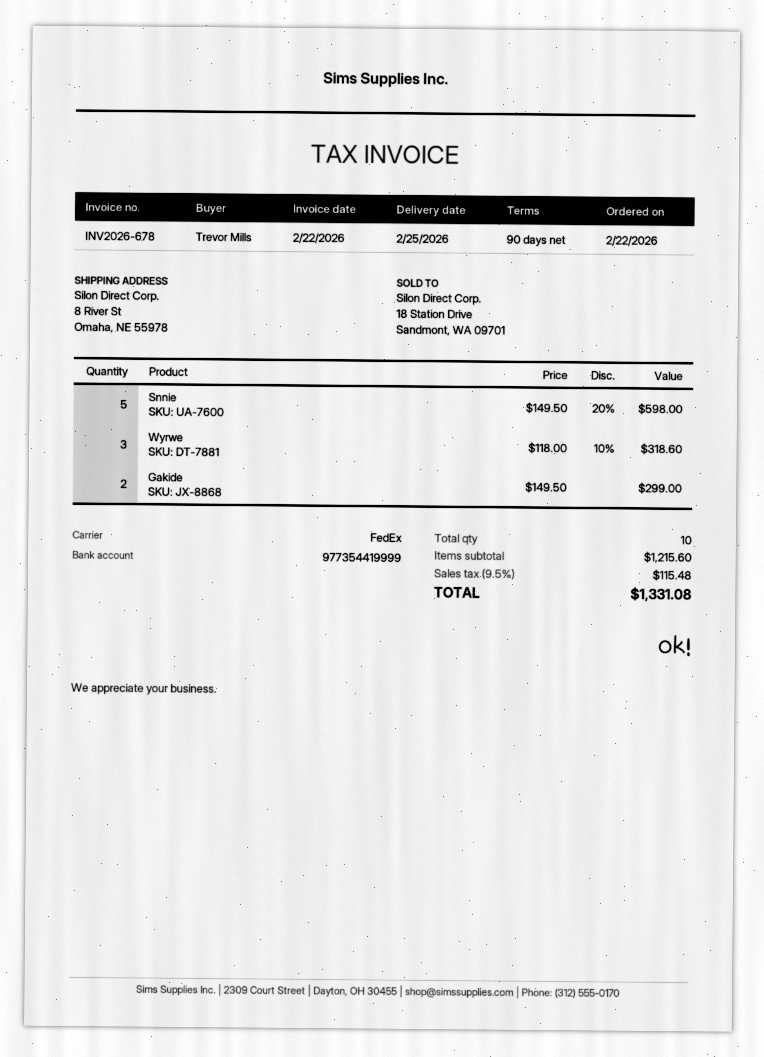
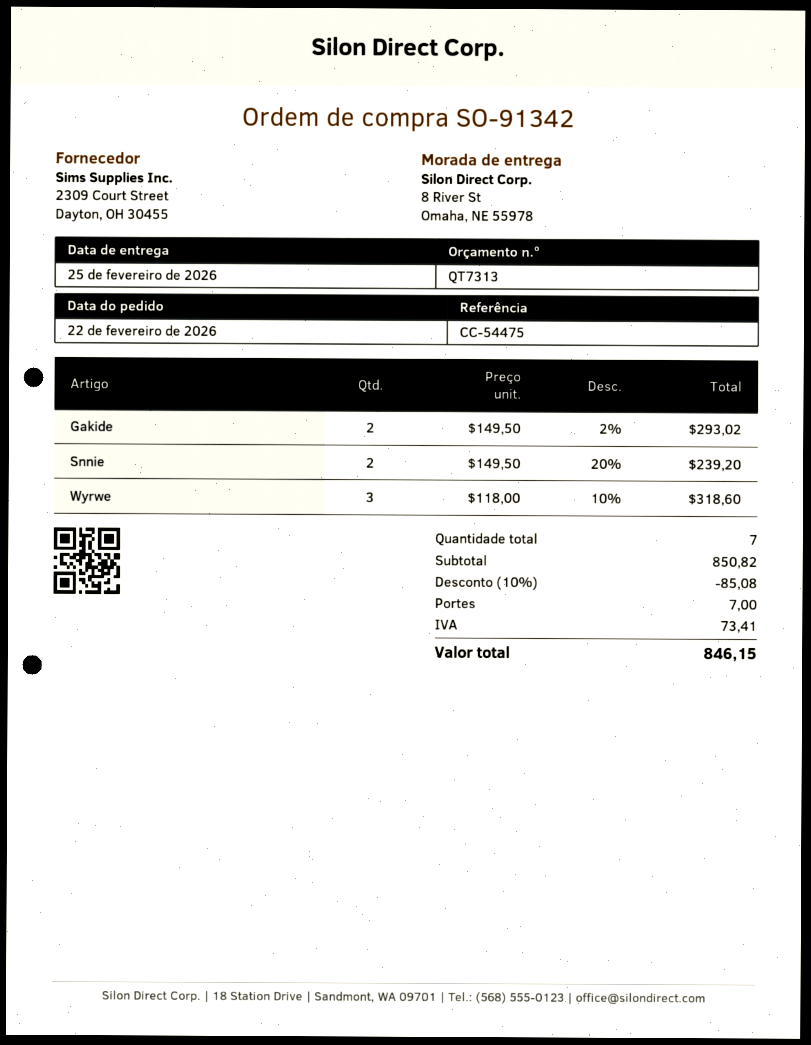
Snnie: 5 x 149.50 - 20% = 598.00 -> 2 x 149.50 - 20% = 239.20
Gakide: 2 x 149.50 = 299.00 -> 2 x 149.50 - 2% = 293.02
total quantity: 10 -> 7
subtotal: 1215.60 -> 850.82
discount: none -> 10% = 85.08
shipping: none -> 7.00
tax: 115.48 -> 73.41
total: 1331.08 -> 846.15

